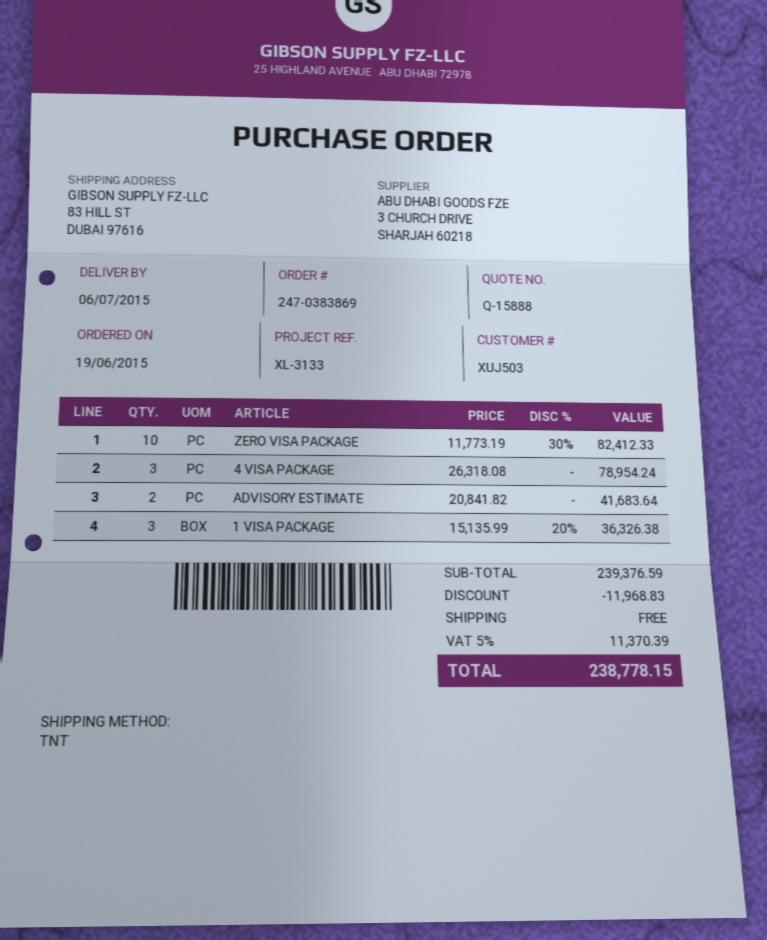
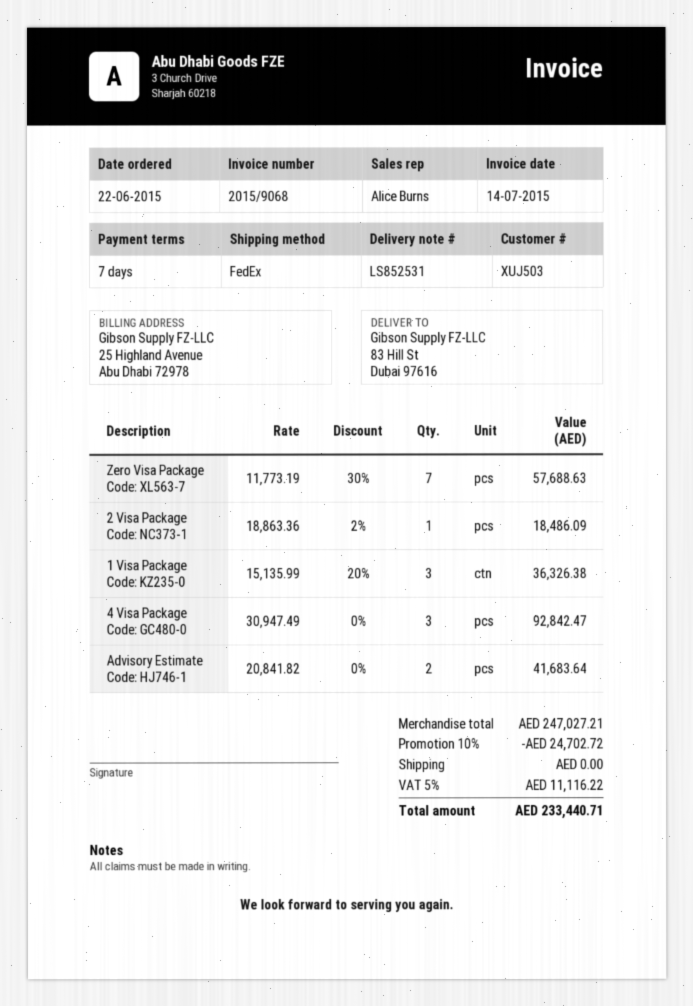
order date: 2015-06-19 -> 2015-06-22
shipping method: TNT -> FedEx
ZERO VISA PACKAGE: 10 x 11773.19 - 30% = 82412.33 -> 7 x 11773.19 - 30% = 57688.63
4 VISA PACKAGE: 3 x 26318.08 = 78954.24 -> 3 x 30947.49 = 92842.47
2 Visa Package: none -> 1 x 18863.36 - 2% = 18486.09
subtotal: 239376.59 -> 247027.21
discount: 11968.83 -> 24702.72
tax: 5% = 11370.39 -> 5% = 11116.22
total: 238778.15 -> 233440.71

